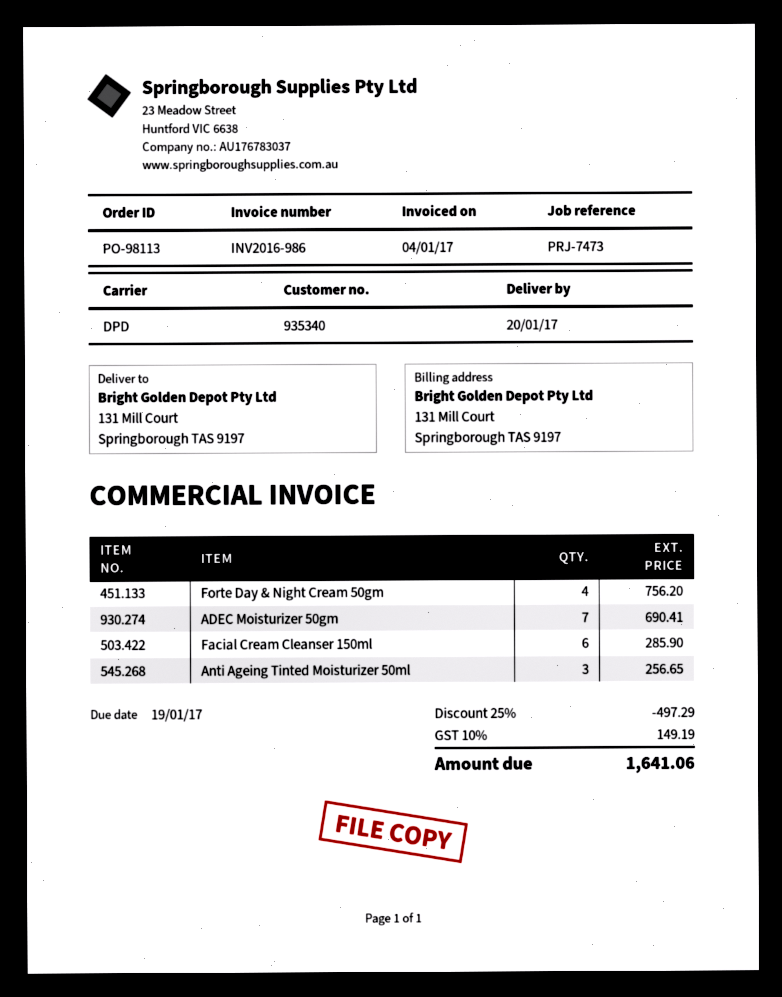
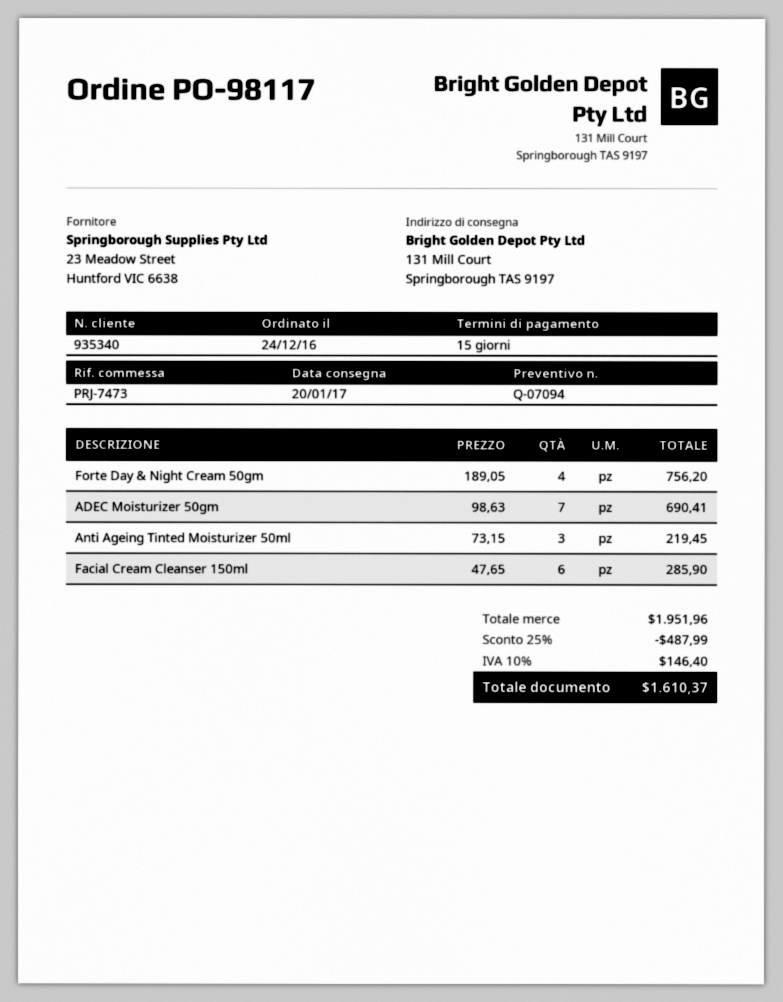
order number: PO-98113 -> PO-98117
Anti Ageing Tinted Moisturizer 50ml: 3 for 256.65 -> 3 for 219.45
discount: 25% = 497.29 -> 25% = 487.99
tax: 10% = 149.19 -> 10% = 146.40
total: 1641.06 -> 1610.37

